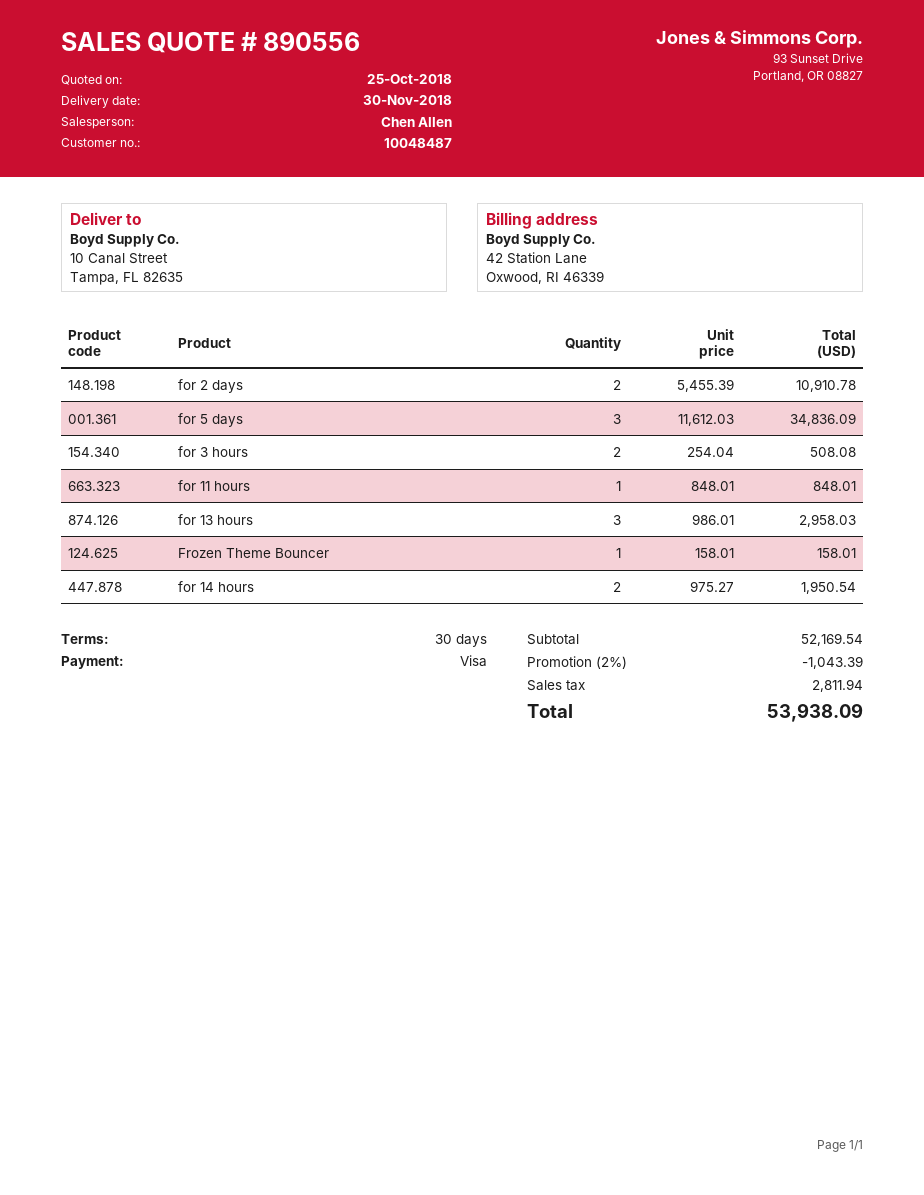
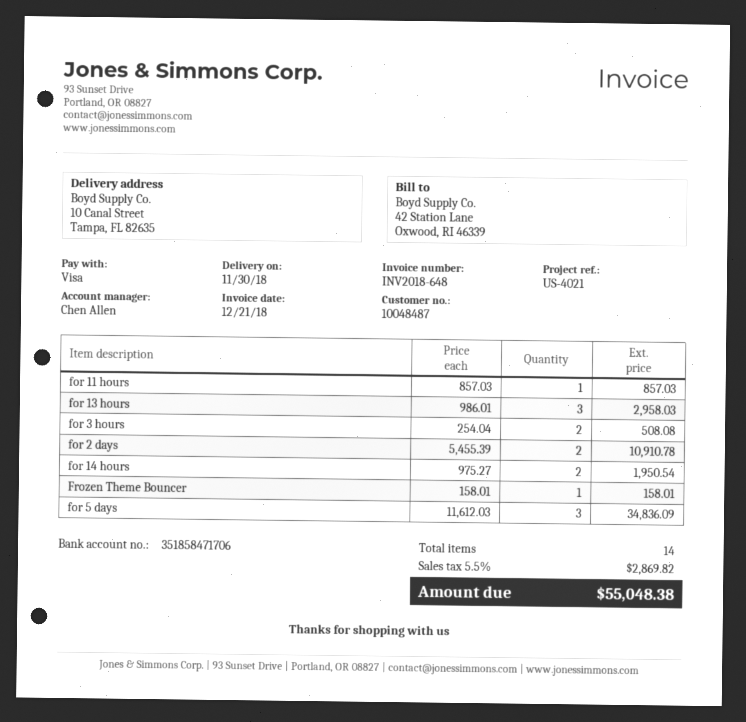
for 11 hours: 1 x 848.01 = 848.01 -> 1 x 857.03 = 857.03
discount: 2% = 1043.39 -> none
tax: 2811.94 -> 2869.82
total: 53938.09 -> 55048.38

